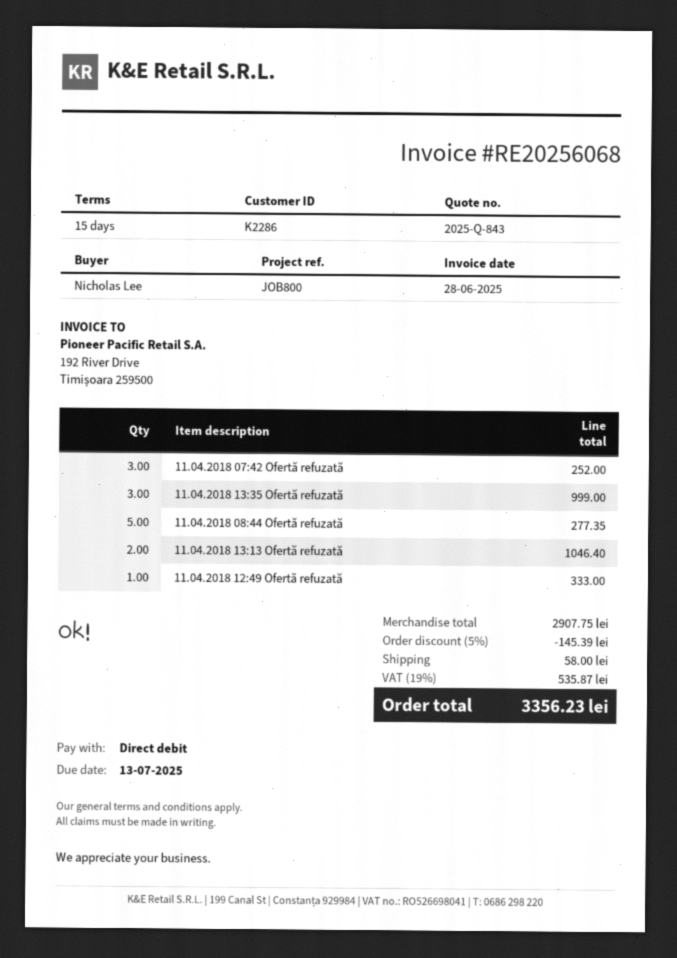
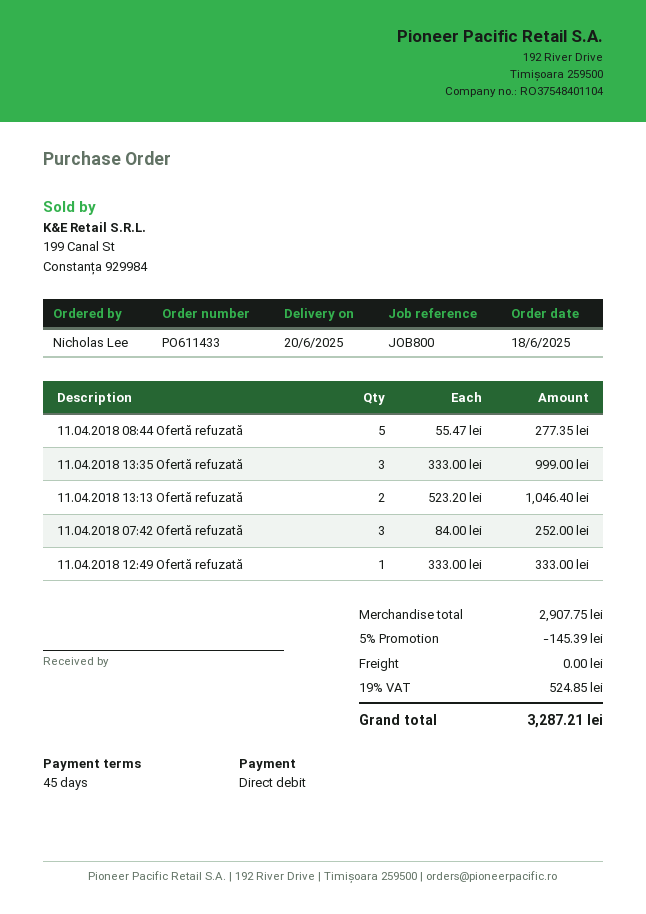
payment terms: 15 days -> 45 days
shipping: 58.00 -> 0.00
tax: 19% = 535.87 -> 19% = 524.85
total: 3356.23 -> 3287.21

